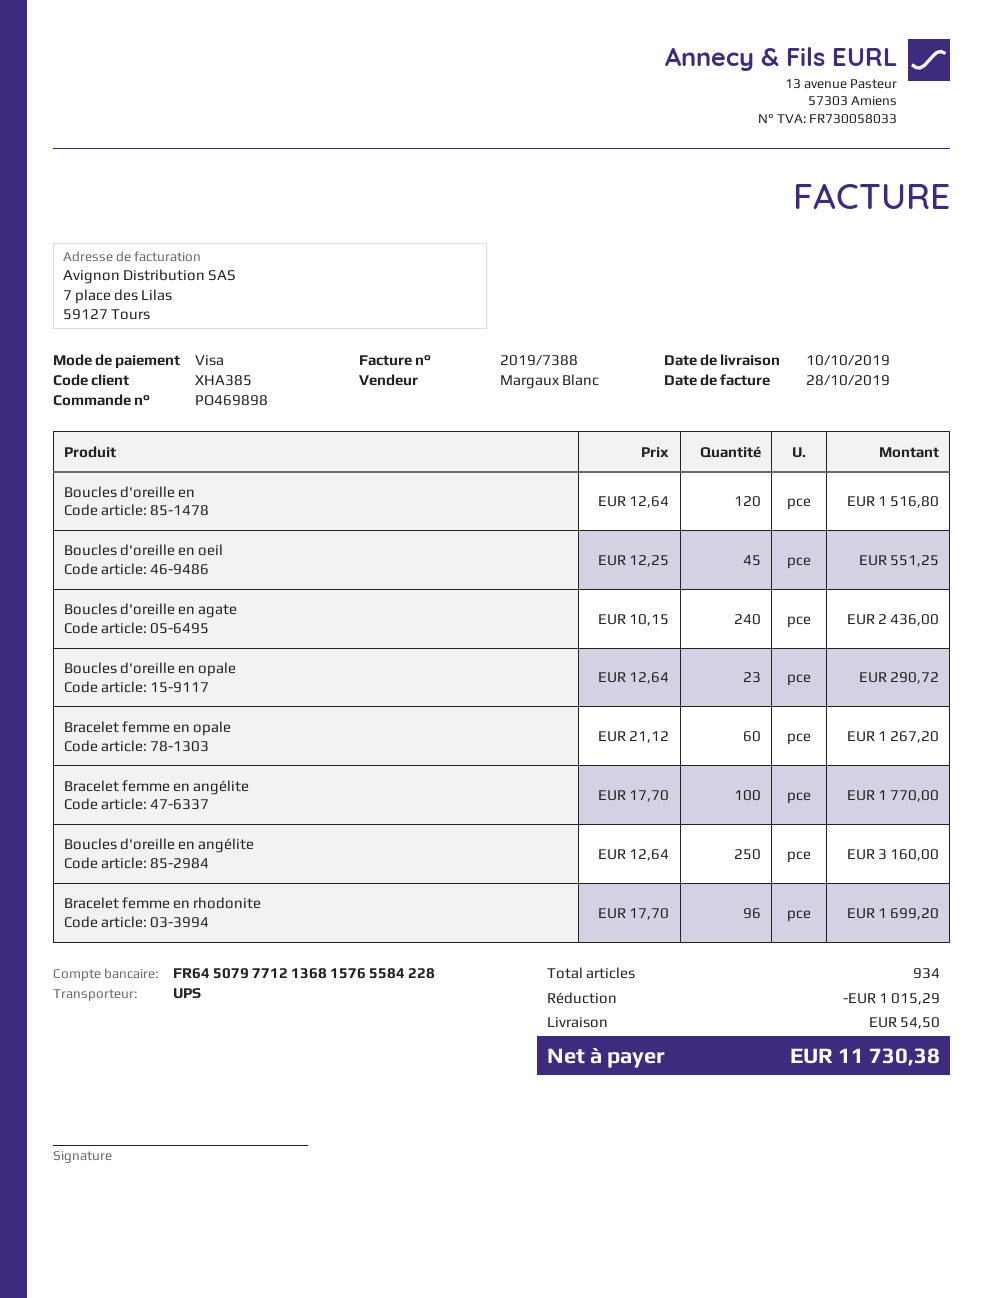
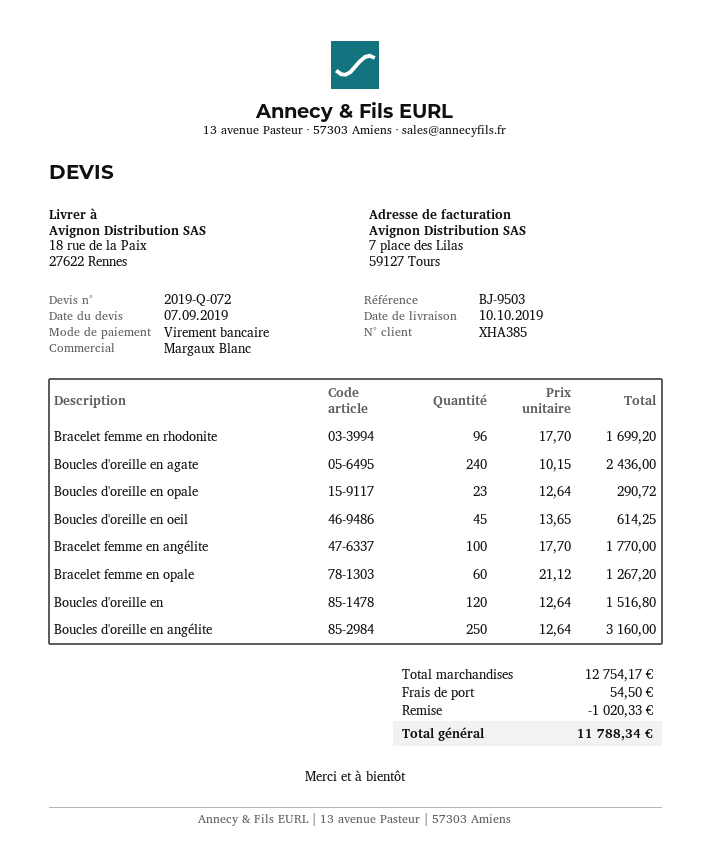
payment method: Visa -> bank transfer
Boucles d'oreille en oeil: 45 x 12.25 = 551.25 -> 45 x 13.65 = 614.25
discount: 1015.29 -> 1020.33
total: 11730.38 -> 11788.34

